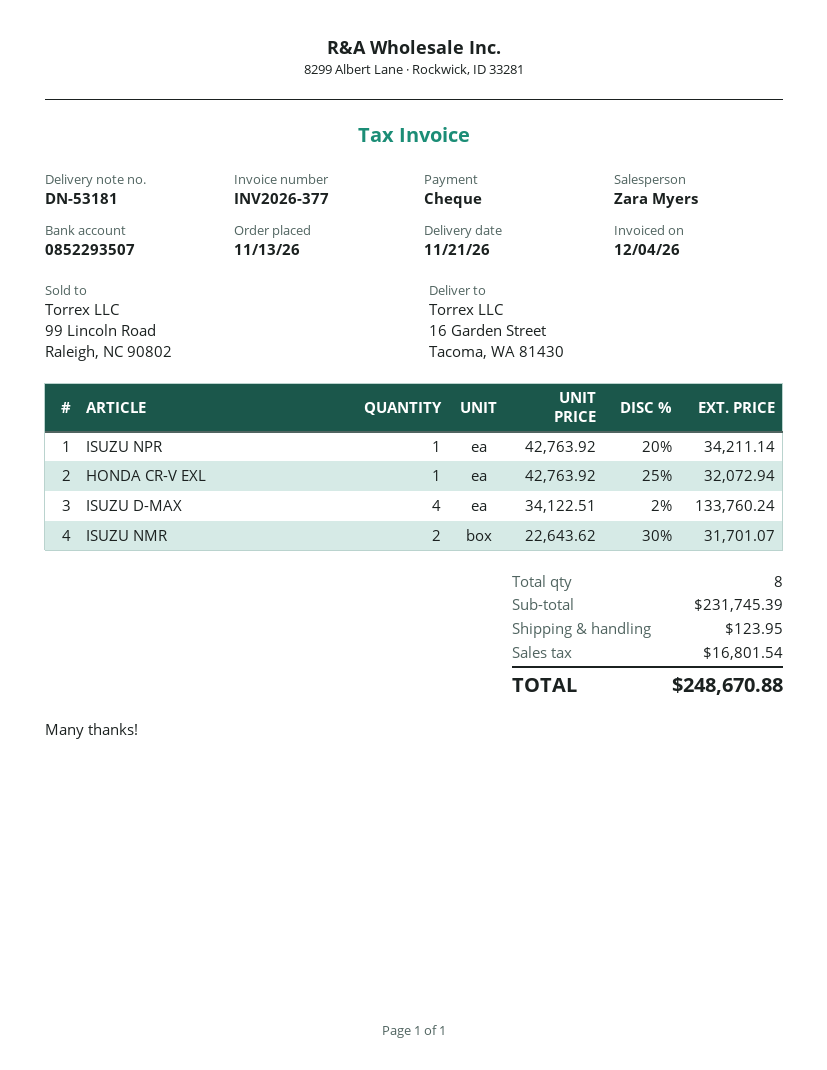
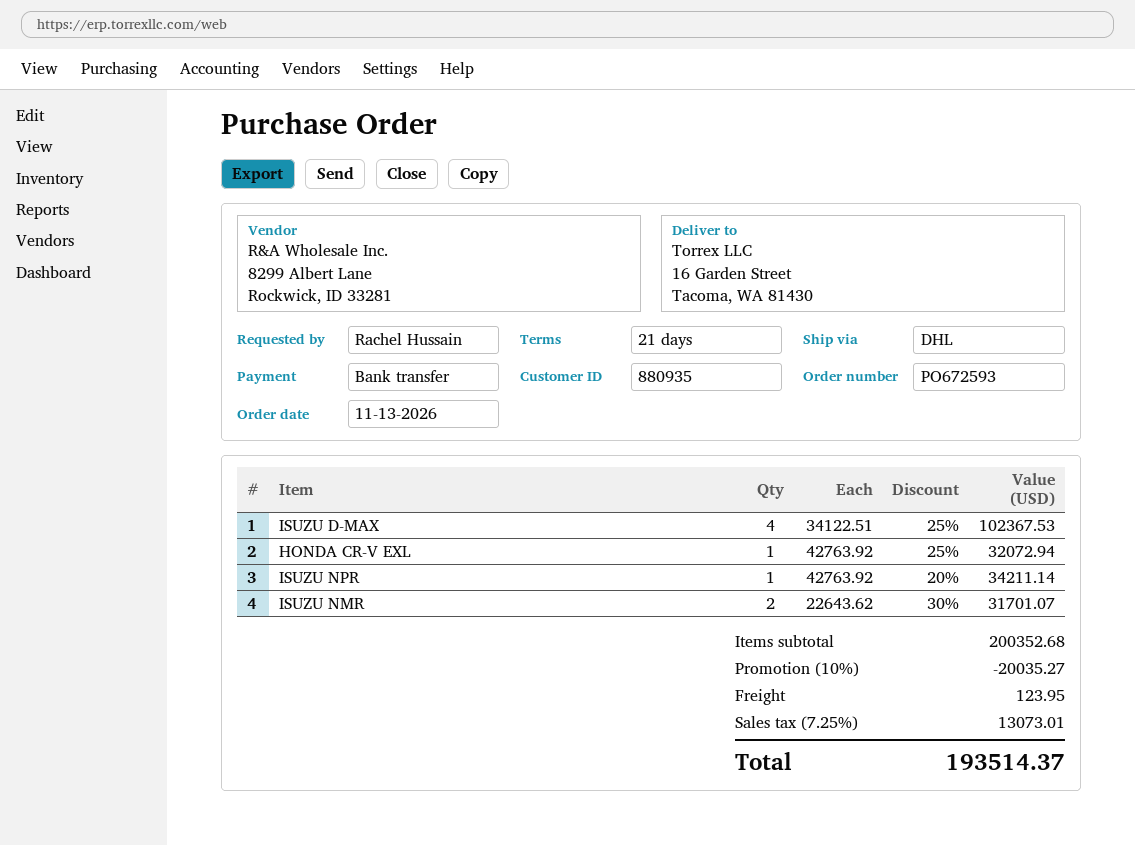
payment method: cheque -> bank transfer
ISUZU D-MAX: 4 x 34122.51 - 2% = 133760.24 -> 4 x 34122.51 - 25% = 102367.53
subtotal: 231745.39 -> 200352.68
discount: none -> 10% = 20035.27
tax: 16801.54 -> 13073.01
total: 248670.88 -> 193514.37

